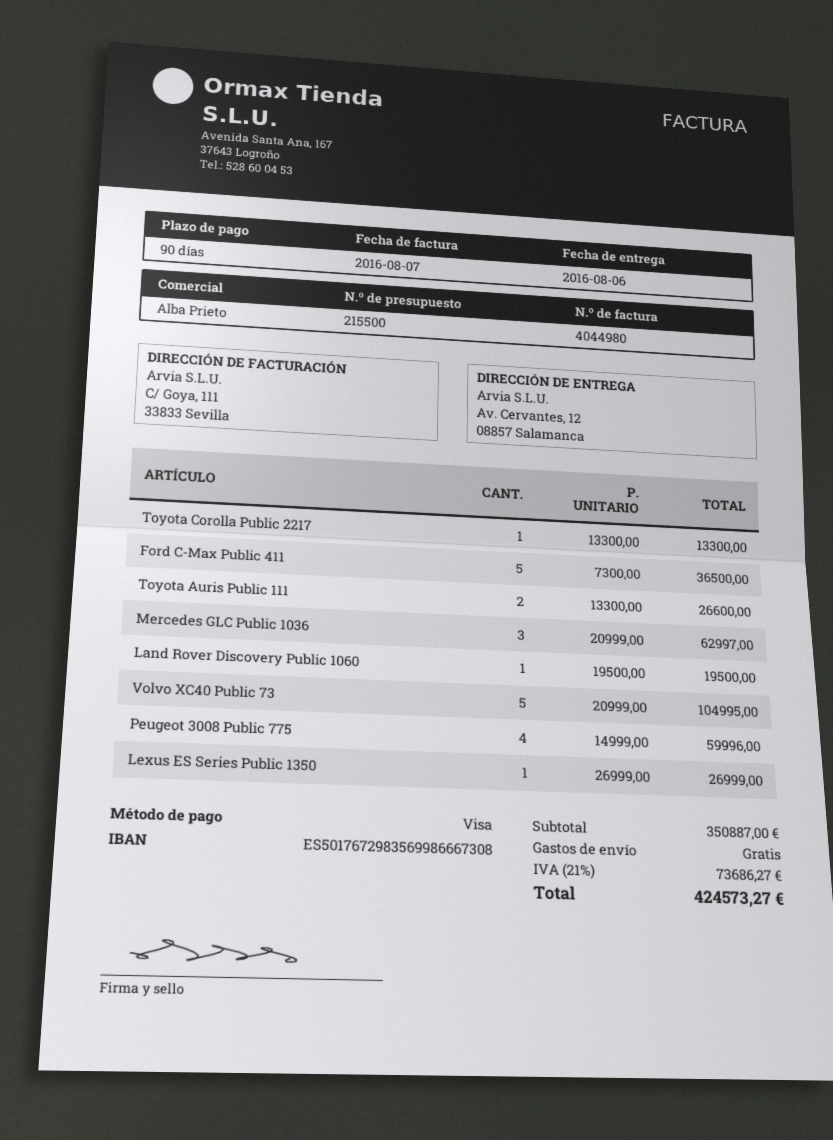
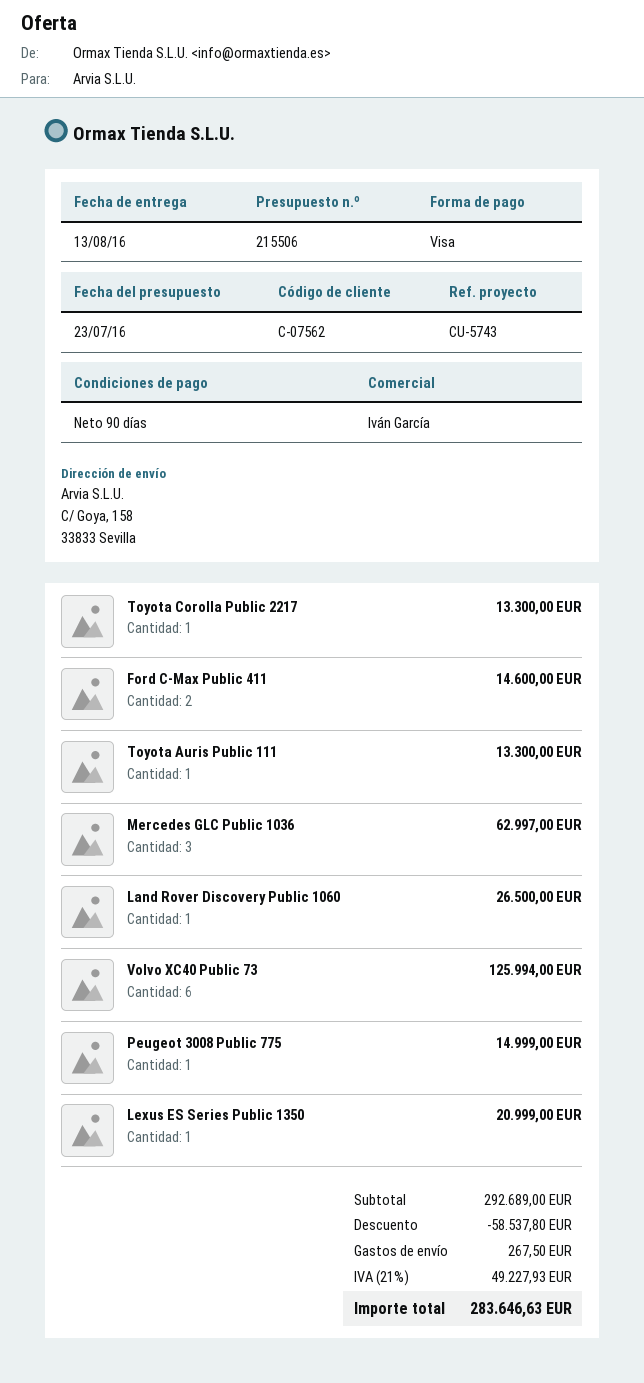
quote number: 215500 -> 215506
delivery date: 2016-08-06 -> 2016-08-13
sales rep: Alba Prieto -> Iván García
ship to: Av. Cervantes, 12, 08857 Salamanca -> C/ Goya, 158, 33833 Sevilla
Ford C-Max Public 411: 5 for 36500.00 -> 2 for 14600.00
Toyota Auris Public 111: 2 for 26600.00 -> 1 for 13300.00
Land Rover Discovery Public 1060: 1 for 19500.00 -> 1 for 26500.00
Volvo XC40 Public 73: 5 for 104995.00 -> 6 for 125994.00
Peugeot 3008 Public 775: 4 for 59996.00 -> 1 for 14999.00
Lexus ES Series Public 1350: 1 for 26999.00 -> 1 for 20999.00
subtotal: 350887.00 -> 292689.00
discount: none -> 58537.80
shipping: 0.00 -> 267.50
tax: 21% = 73686.27 -> 21% = 49227.93
total: 424573.27 -> 283646.63

